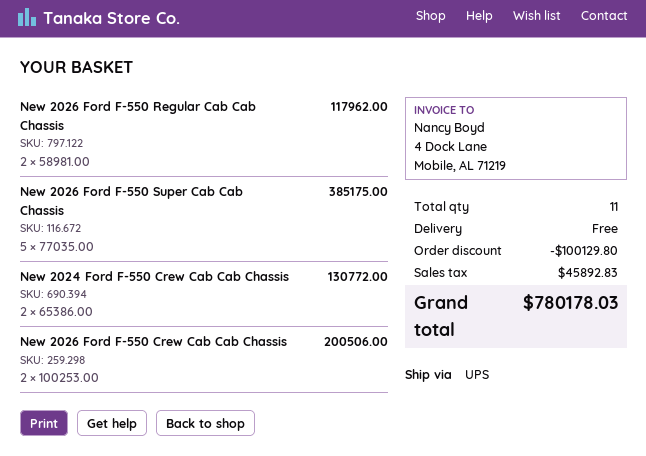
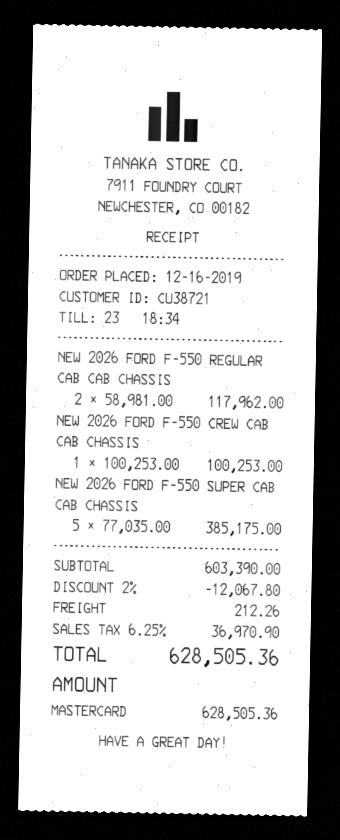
New 2024 Ford F-550 Crew Cab Cab Chassis: 2 x 65386.00 = 130772.00 -> none
New 2026 Ford F-550 Crew Cab Cab Chassis: 2 x 100253.00 = 200506.00 -> 1 x 100253.00 = 100253.00
discount: 100129.80 -> 12067.80
shipping: 0.00 -> 212.26
tax: 45892.83 -> 36970.90
total: 780178.03 -> 628505.36

